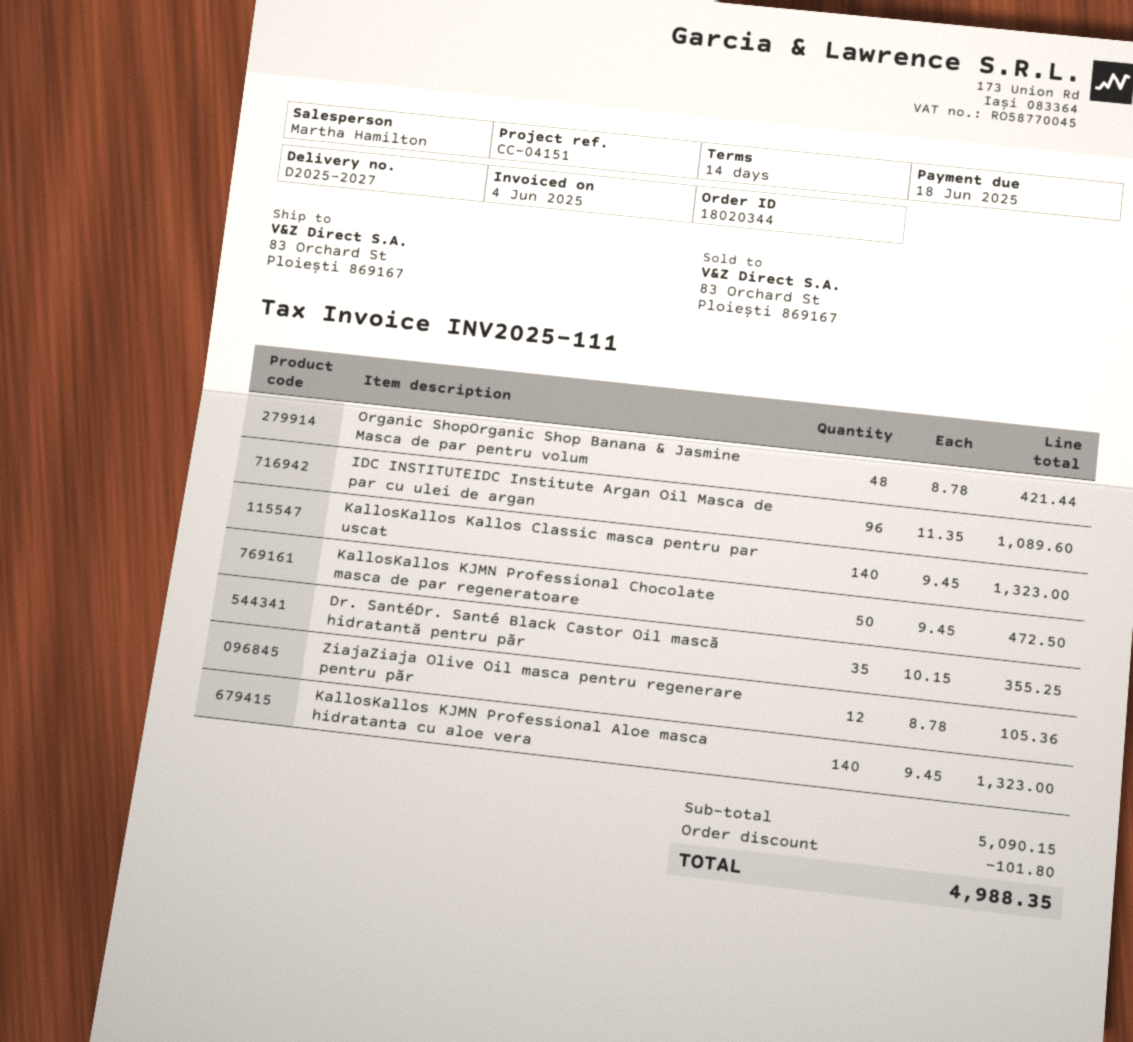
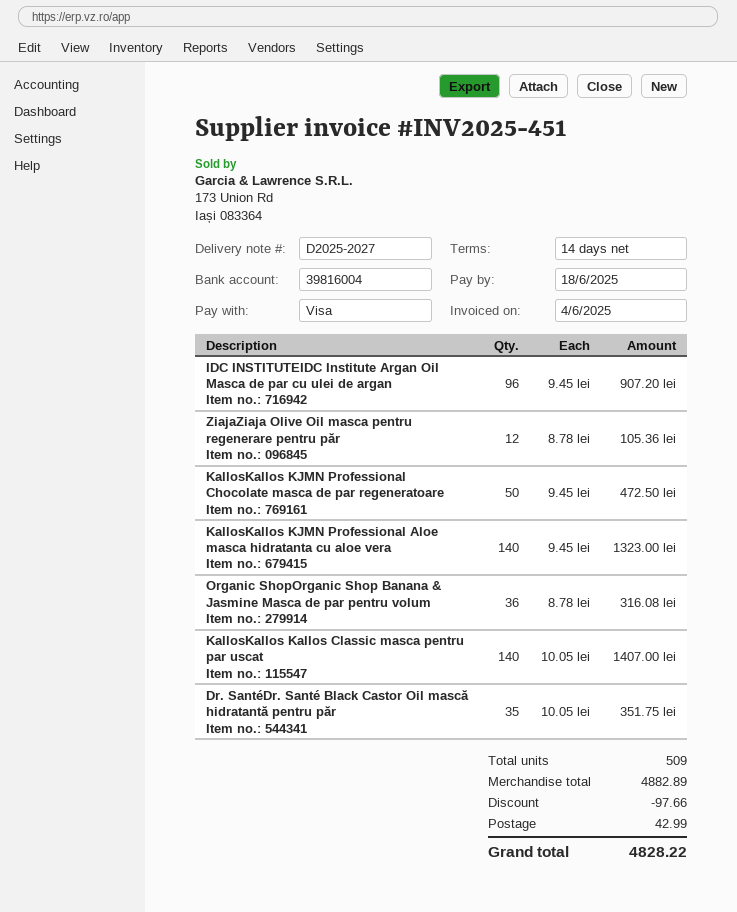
invoice number: INV2025-111 -> INV2025-451
Organic ShopOrganic Shop Banana & Jasmine Masca de par pentru volum: 48 x 8.78 = 421.44 -> 36 x 8.78 = 316.08
IDC INSTITUTEIDC Institute Argan Oil Masca de par cu ulei de argan: 96 x 11.35 = 1089.60 -> 96 x 9.45 = 907.20
KallosKallos Kallos Classic masca pentru par uscat: 140 x 9.45 = 1323.00 -> 140 x 10.05 = 1407.00
Dr. SantéDr. Santé Black Castor Oil mască hidratantă pentru păr: 35 x 10.15 = 355.25 -> 35 x 10.05 = 351.75
subtotal: 5090.15 -> 4882.89
discount: 101.80 -> 97.66
shipping: none -> 42.99
total: 4988.35 -> 4828.22

